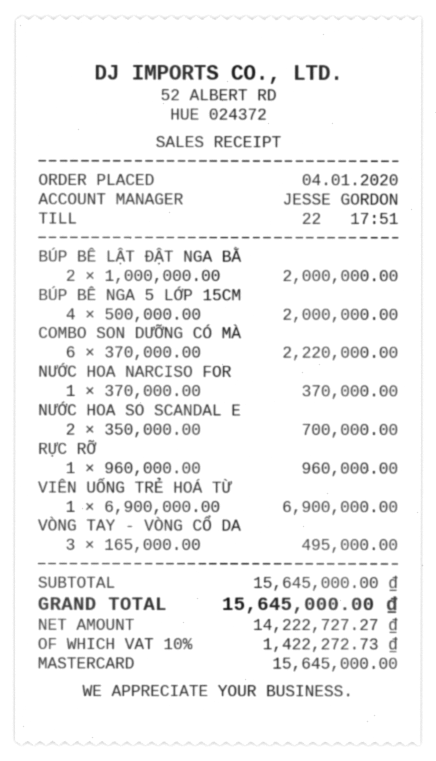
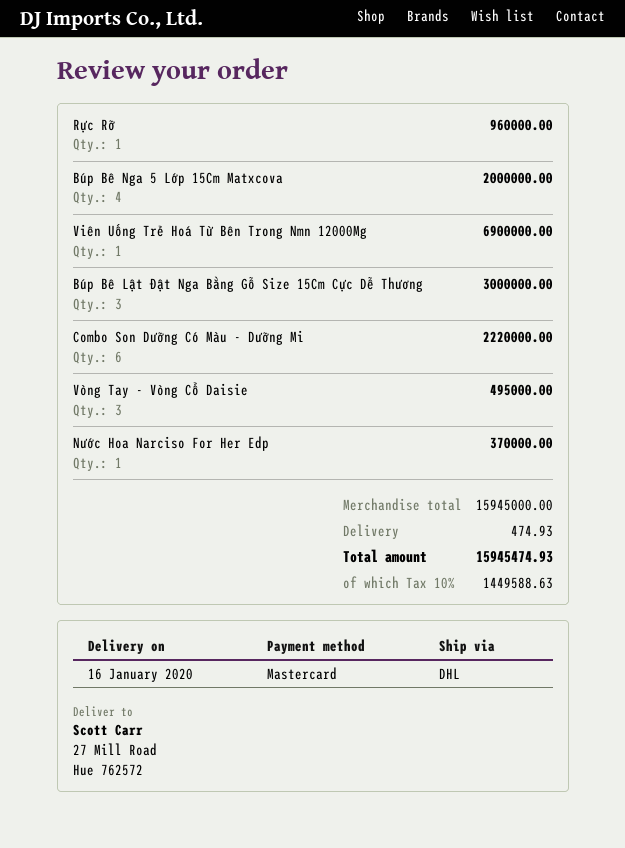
BÚP BÊ LẬT ĐẬT NGA BẰ: 2 for 2000000.00 -> 3 for 3000000.00
NƯỚC HOA SO SCANDAL E: 2 for 700000.00 -> none
subtotal: 15645000.00 -> 15945000.00
shipping: none -> 474.93
tax: 10% = 1422272.73 -> 10% = 1449588.63
total: 15645000.00 -> 15945474.93

